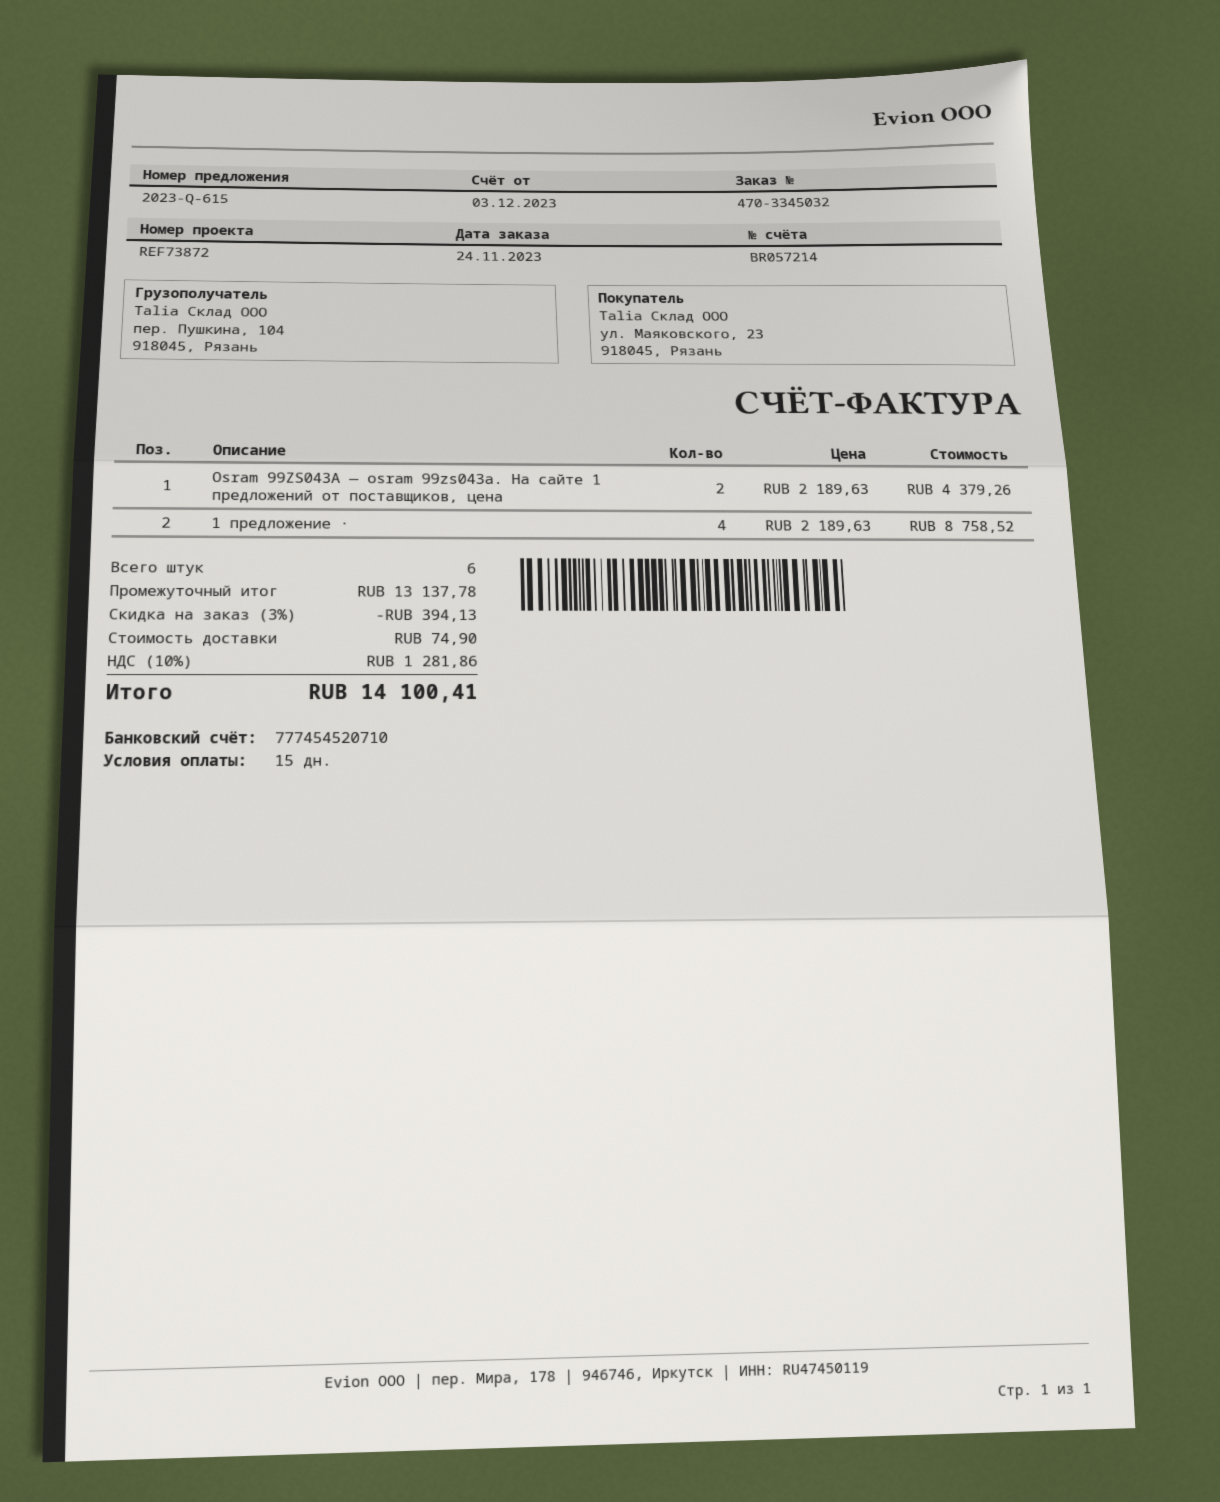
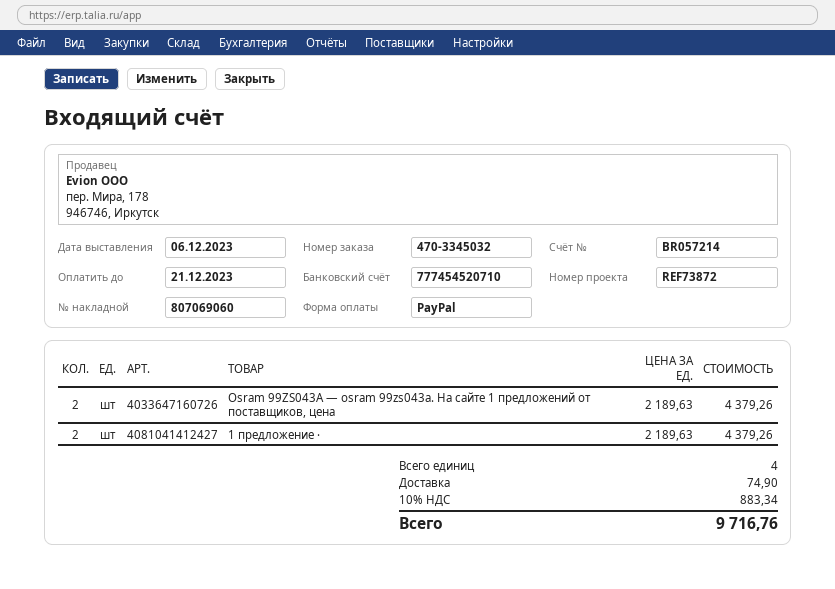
invoice date: 2023-12-03 -> 2023-12-06
1 предложение ·: 4 x 2189.63 = 8758.52 -> 2 x 2189.63 = 4379.26
total quantity: 6 -> 4
discount: 3% = 394.13 -> none
tax: 10% = 1281.86 -> 10% = 883.34
total: 14100.41 -> 9716.76

